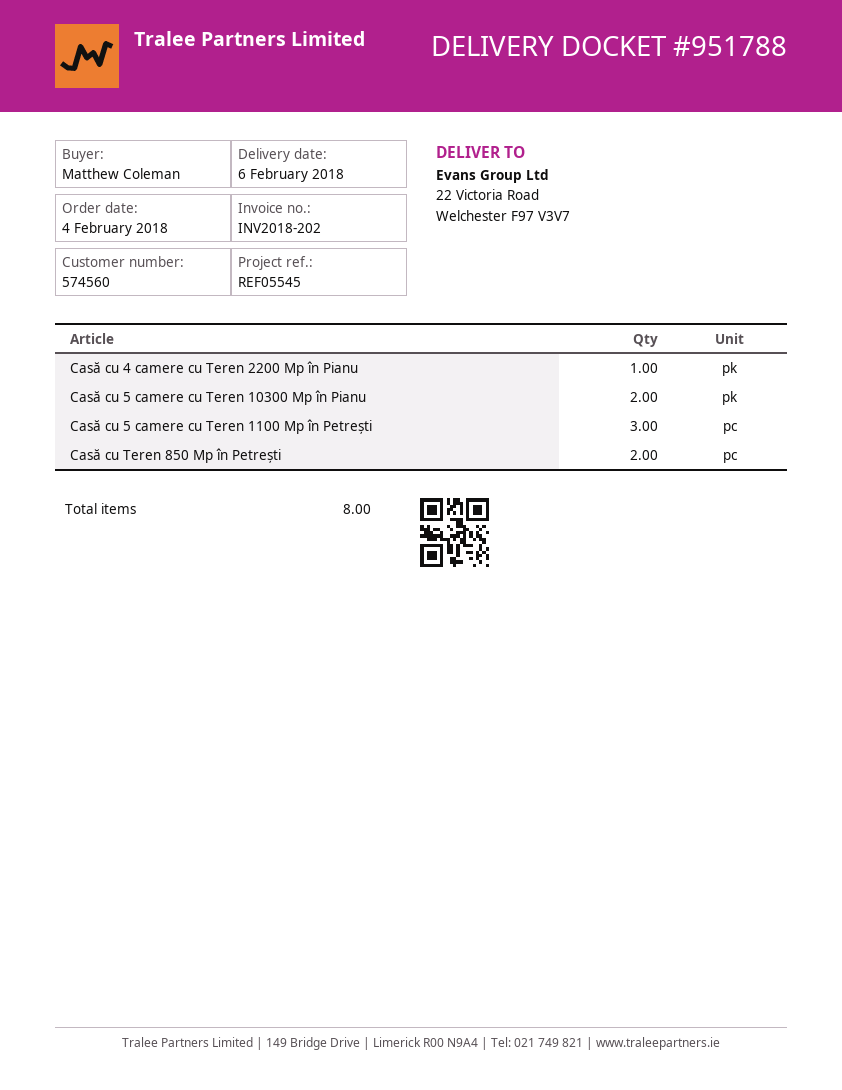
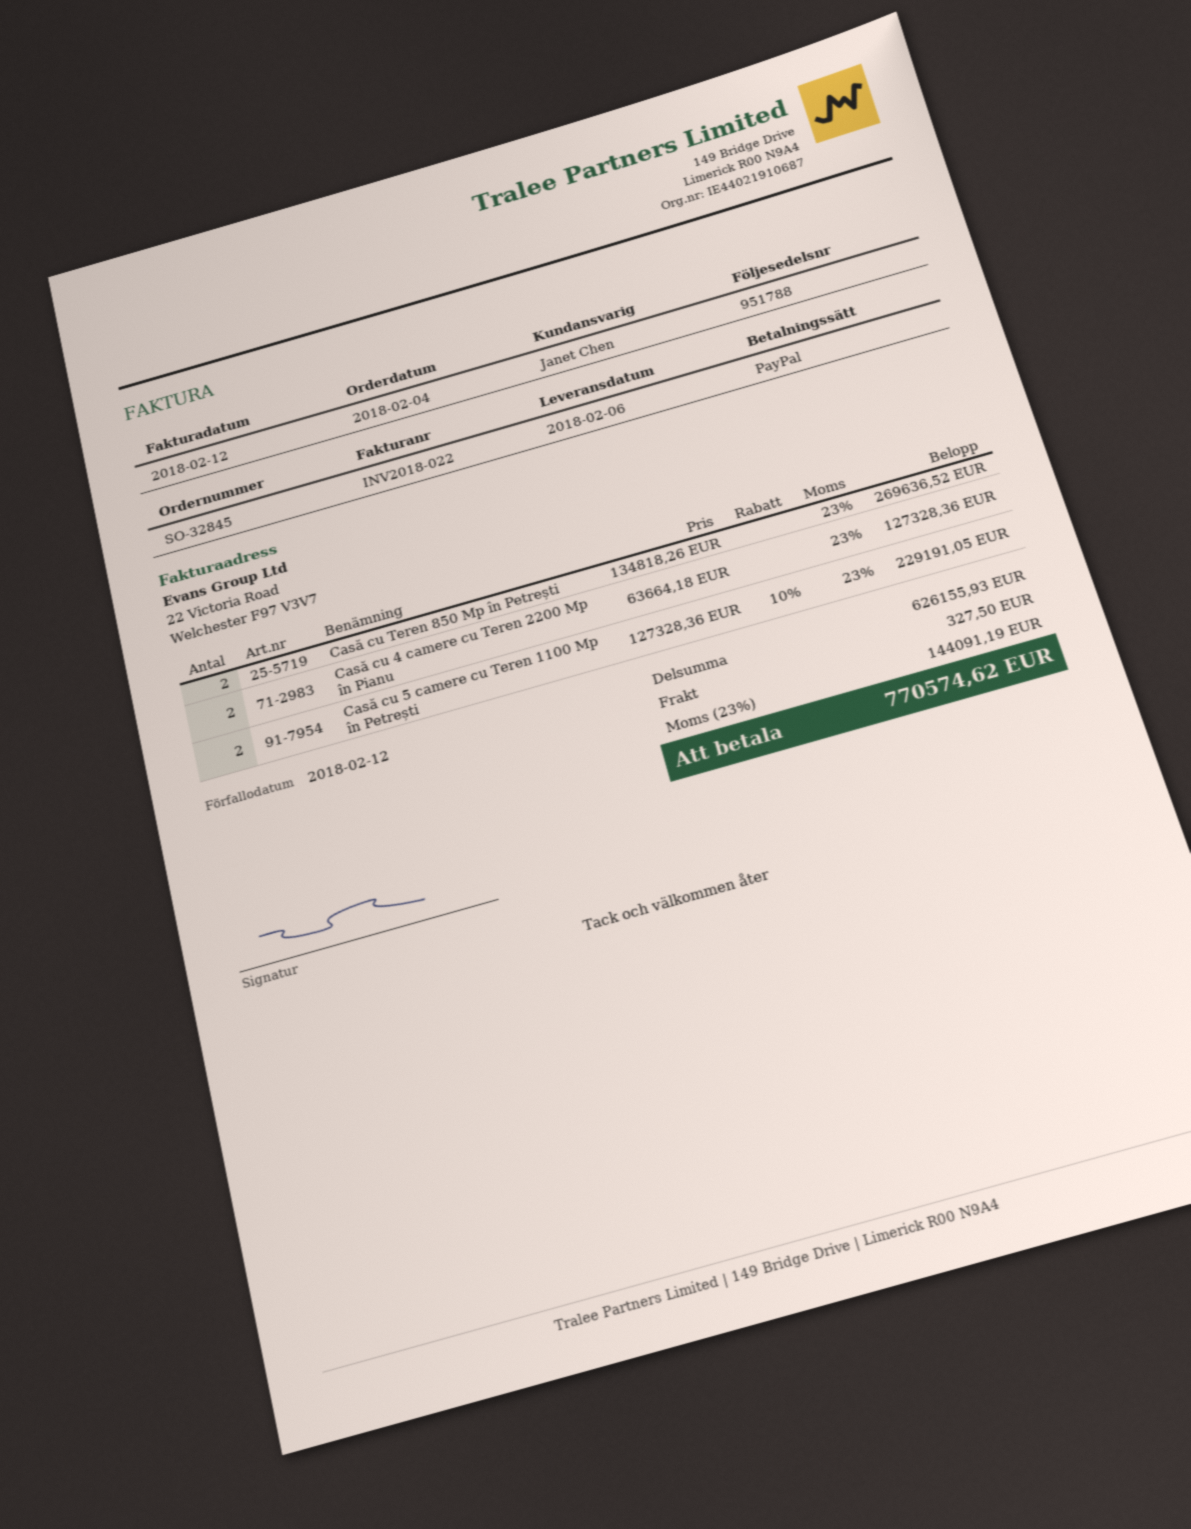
invoice number: INV2018-202 -> INV2018-022
Casă cu 4 camere cu Teren 2200 Mp în Pianu: 1 -> 2
Casă cu 5 camere cu Teren 10300 Mp în Pianu: 2 -> none
Casă cu 5 camere cu Teren 1100 Mp în Petrești: 3 -> 2

